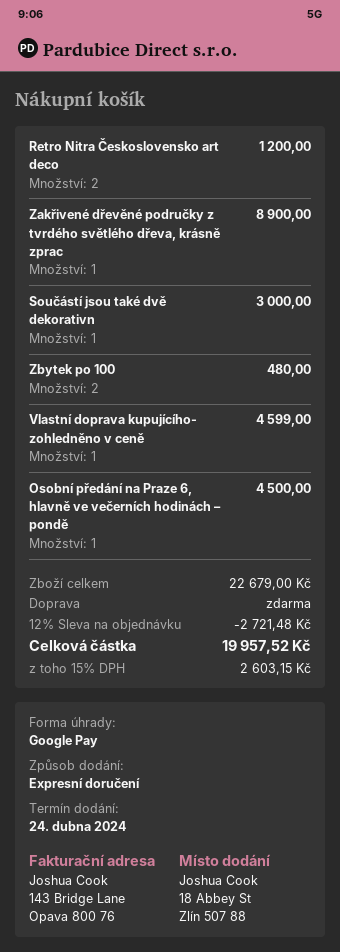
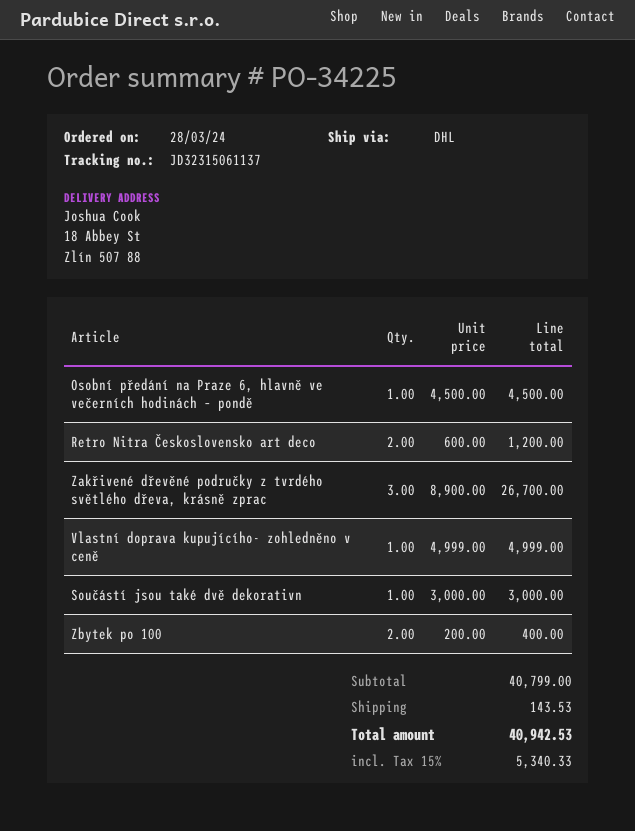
shipping method: express -> DHL
Zakřivené dřevěné područky z tvrdého světlého dřeva, krásně zprac: 1 for 8900.00 -> 3 for 26700.00
Zbytek po 100: 2 for 480.00 -> 2 for 400.00
Vlastní doprava kupujícího- zohledněno v ceně: 1 for 4599.00 -> 1 for 4999.00
subtotal: 22679.00 -> 40799.00
discount: 12% = 2721.48 -> none
shipping: 0.00 -> 143.53
tax: 15% = 2603.15 -> 15% = 5340.33
total: 19957.52 -> 40942.53

